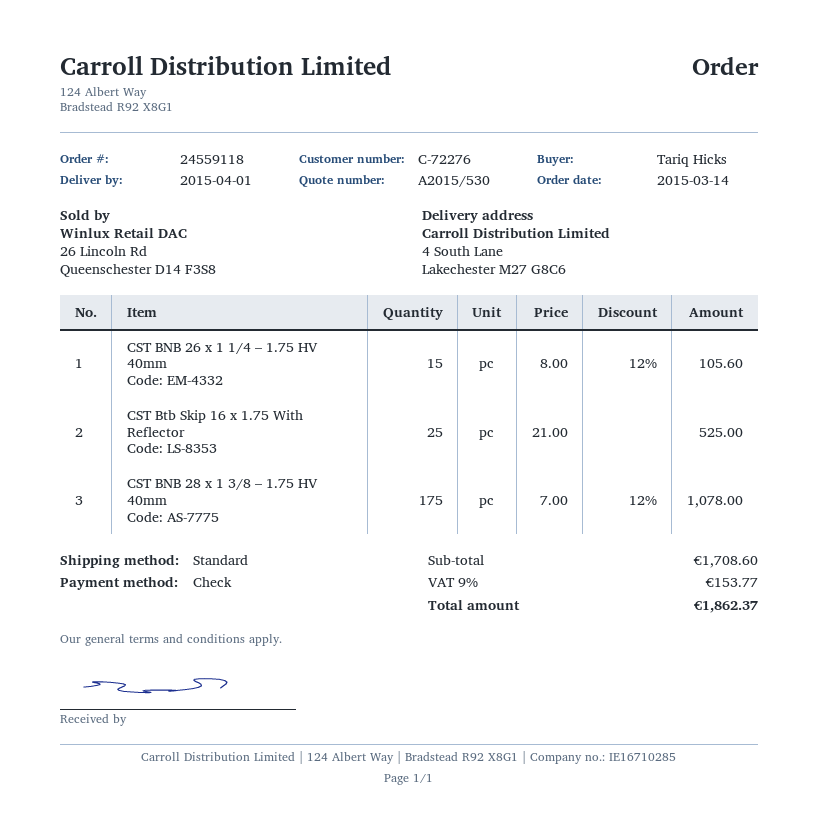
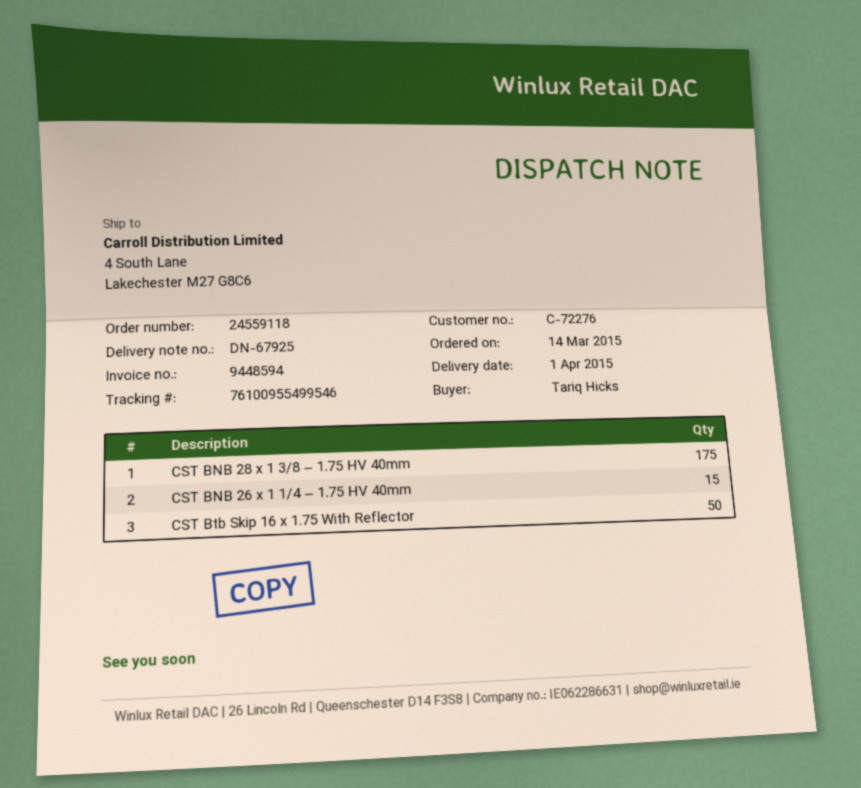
CST Btb Skip 16 x 1.75 With Reflector: 25 -> 50

